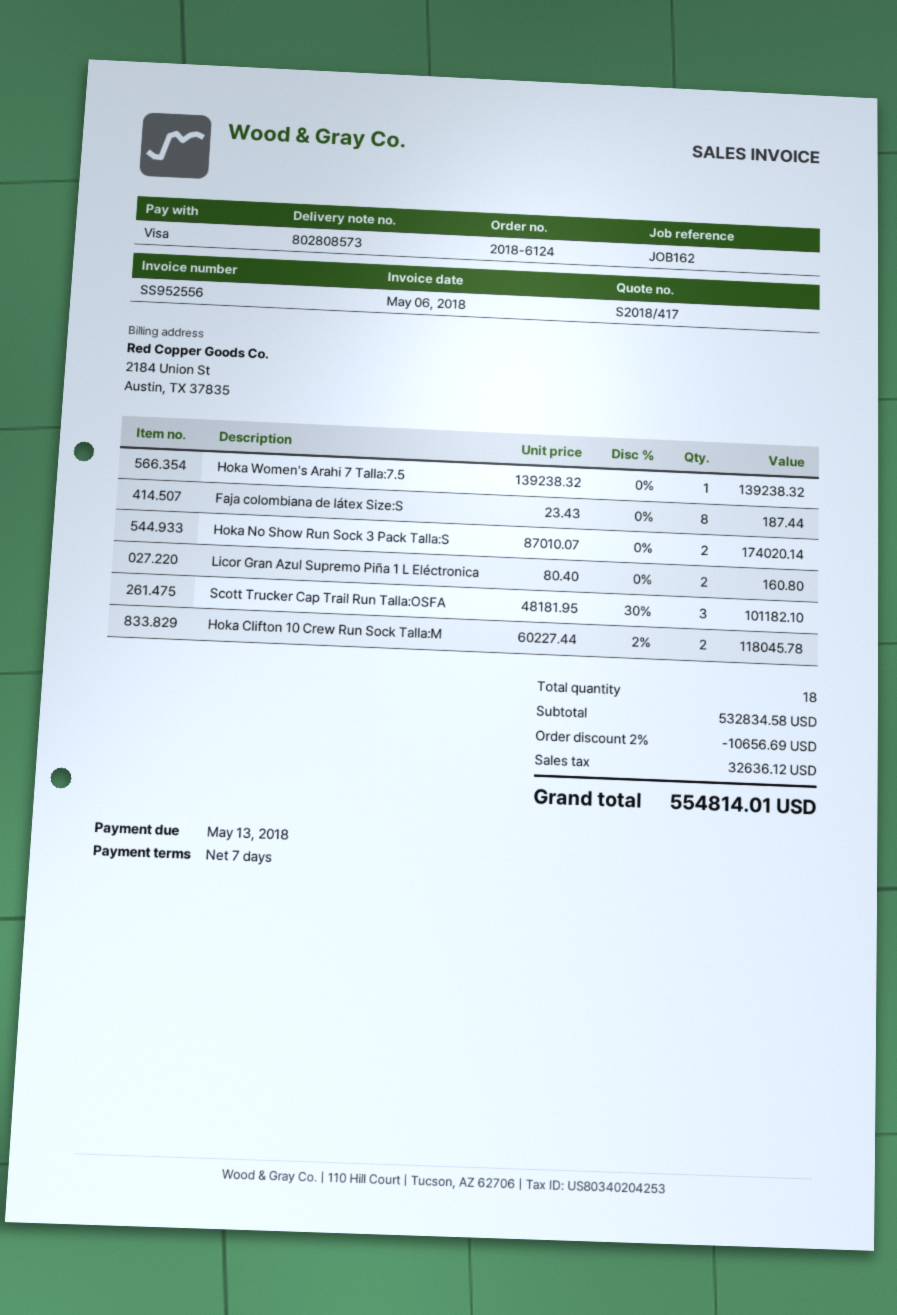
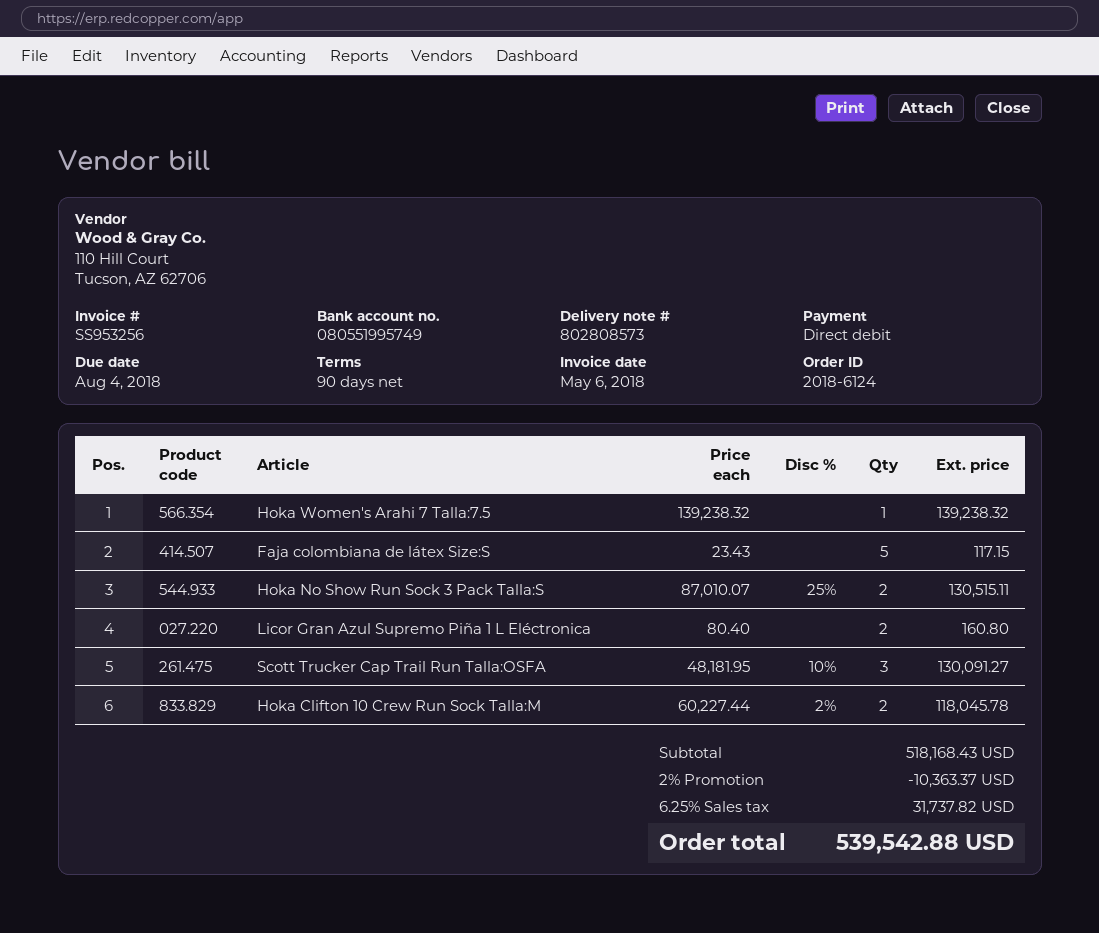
invoice number: SS952556 -> SS953256
payment terms: 7 days -> 90 days
due date: 2018-05-13 -> 2018-08-04
payment method: Visa -> direct debit
Faja colombiana de látex Size:S: 8 x 23.43 = 187.44 -> 5 x 23.43 = 117.15
Hoka No Show Run Sock 3 Pack Talla:S: 2 x 87010.07 = 174020.14 -> 2 x 87010.07 - 25% = 130515.11
Scott Trucker Cap Trail Run Talla:OSFA: 3 x 48181.95 - 30% = 101182.10 -> 3 x 48181.95 - 10% = 130091.27
subtotal: 532834.58 -> 518168.43
discount: 2% = 10656.69 -> 2% = 10363.37
tax: 32636.12 -> 31737.82
total: 554814.01 -> 539542.88

